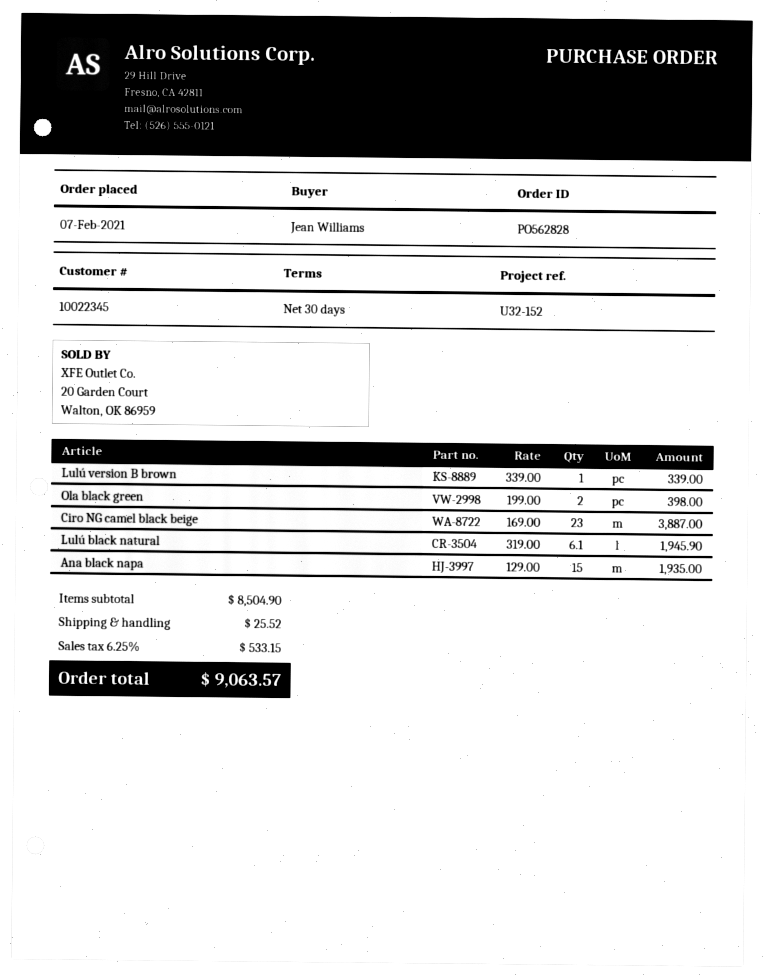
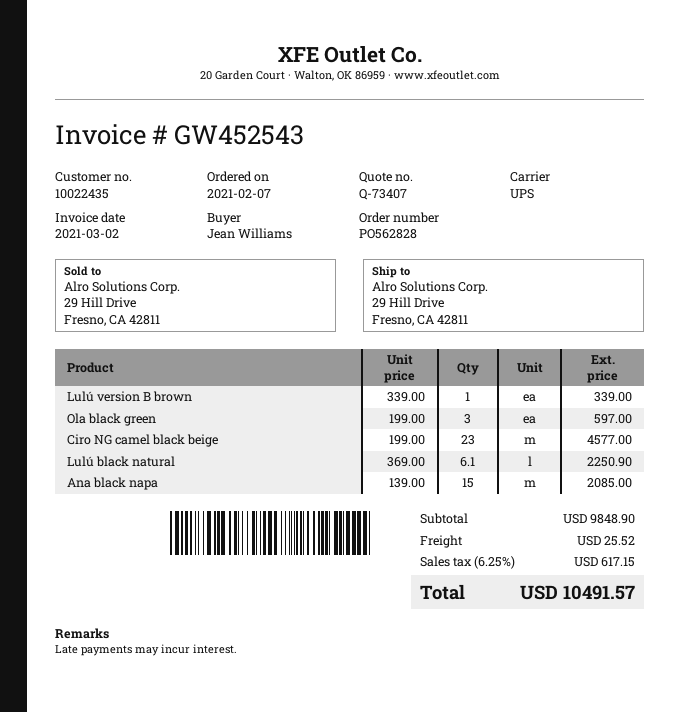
customer number: 10022345 -> 10022435
Ola black green: 2 x 199.00 = 398.00 -> 3 x 199.00 = 597.00
Ciro NG camel black beige: 23 x 169.00 = 3887.00 -> 23 x 199.00 = 4577.00
Lulú black natural: 6.1 x 319.00 = 1945.90 -> 6.1 x 369.00 = 2250.90
Ana black napa: 15 x 129.00 = 1935.00 -> 15 x 139.00 = 2085.00
subtotal: 8504.90 -> 9848.90
tax: 6.25% = 533.15 -> 6.25% = 617.15
total: 9063.57 -> 10491.57

